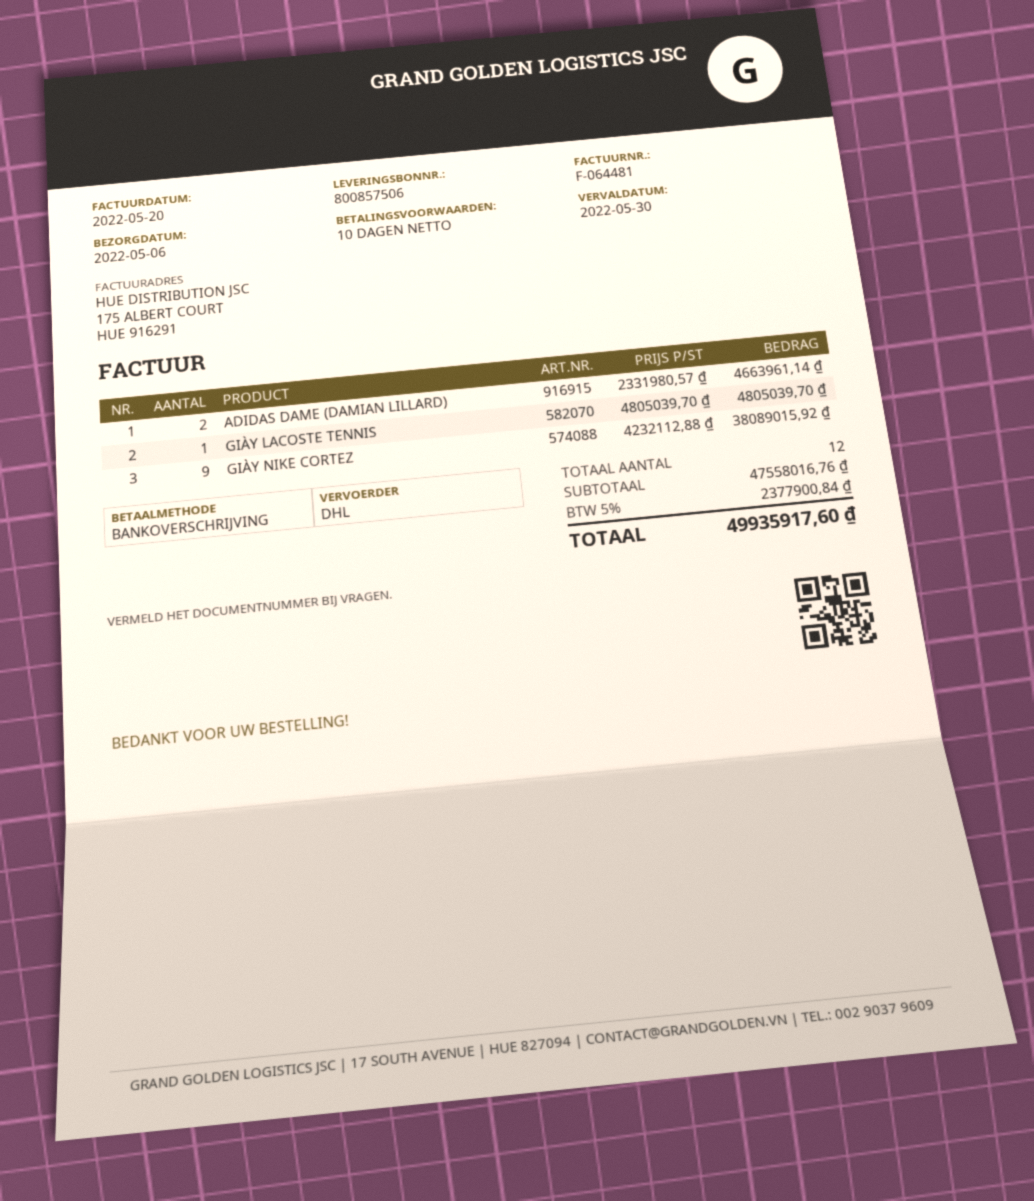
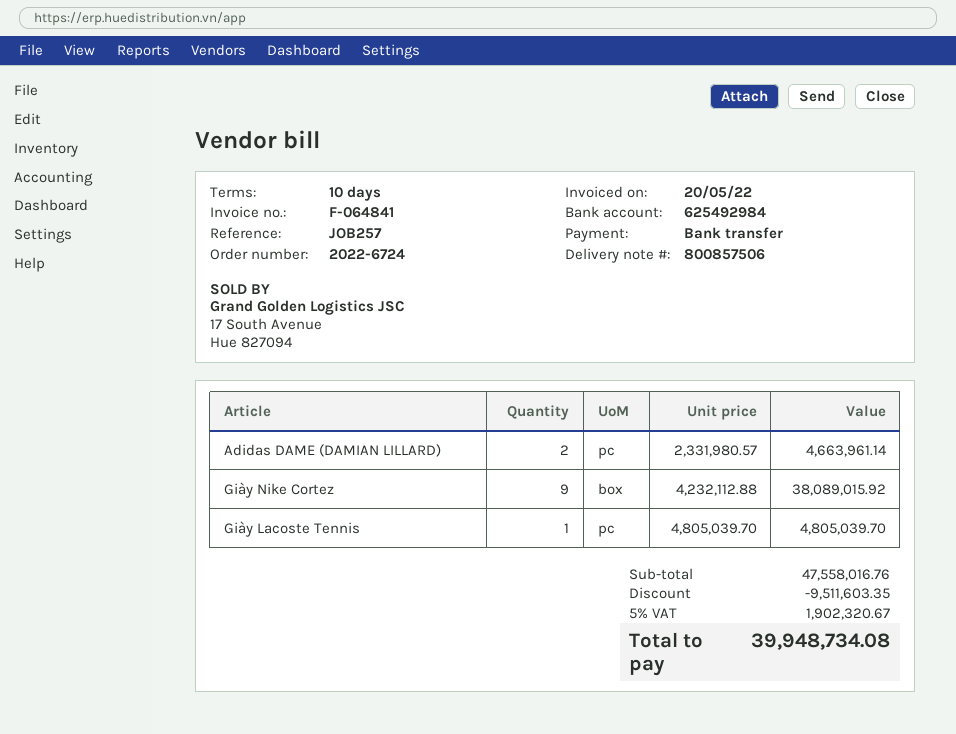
invoice number: F-064481 -> F-064841
discount: none -> 9511603.35
tax: 5% = 2377900.84 -> 5% = 1902320.67
total: 49935917.60 -> 39948734.08

